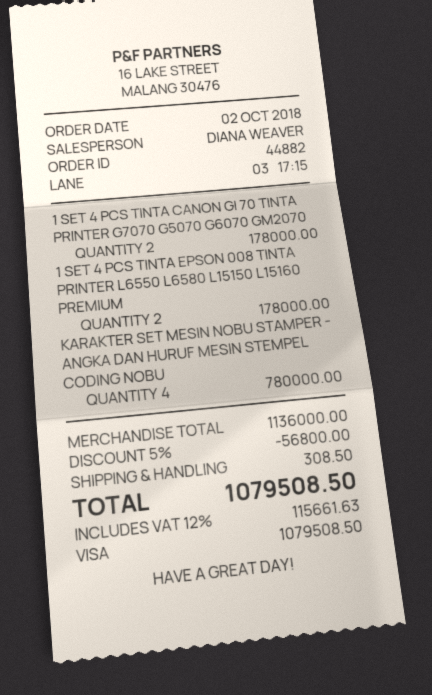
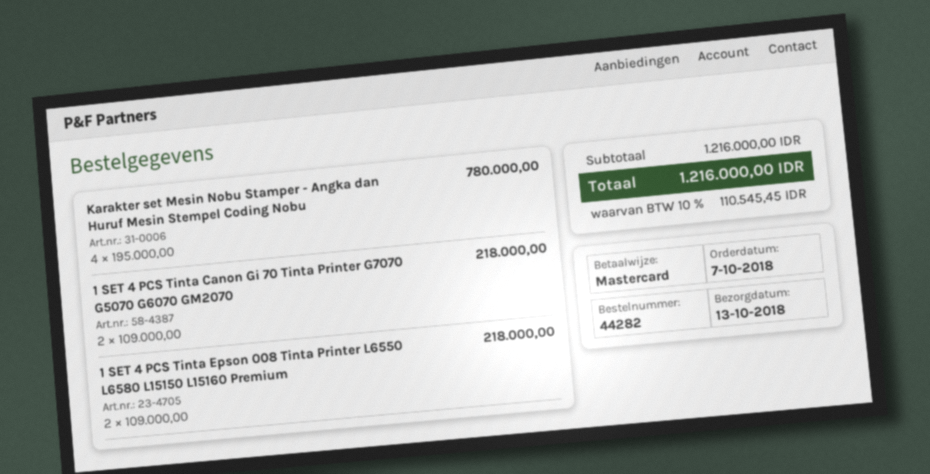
order number: 44882 -> 44282
order date: 2018-10-02 -> 2018-10-07
payment method: Visa -> Mastercard
1 SET 4 PCS TINTA CANON GI 70 TINTA PRINTER G7070 G5070 G6070 GM2070: 2 for 178000.00 -> 2 for 218000.00
1 SET 4 PCS TINTA EPSON 008 TINTA PRINTER L6550 L6580 L15150 L15160 PREMIUM: 2 for 178000.00 -> 2 for 218000.00
subtotal: 1136000.00 -> 1216000.00
discount: 5% = 56800.00 -> none
shipping: 308.50 -> none
tax: 12% = 115661.63 -> 10% = 110545.45
total: 1079508.50 -> 1216000.00

